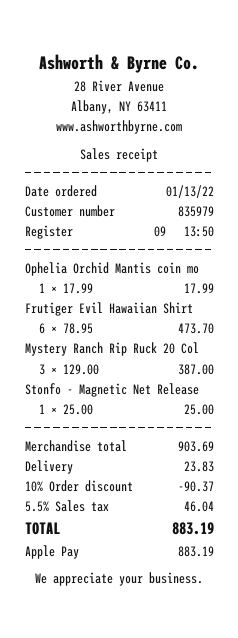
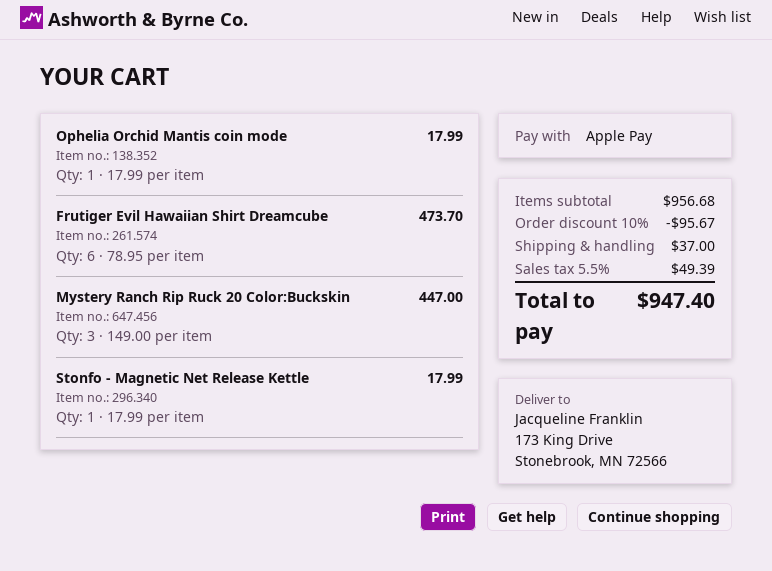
Mystery Ranch Rip Ruck 20 Col: 3 x 129.00 = 387.00 -> 3 x 149.00 = 447.00
Stonfo - Magnetic Net Release: 1 x 25.00 = 25.00 -> 1 x 17.99 = 17.99
subtotal: 903.69 -> 956.68
discount: 10% = 90.37 -> 10% = 95.67
shipping: 23.83 -> 37.00
tax: 5.5% = 46.04 -> 5.5% = 49.39
total: 883.19 -> 947.40

